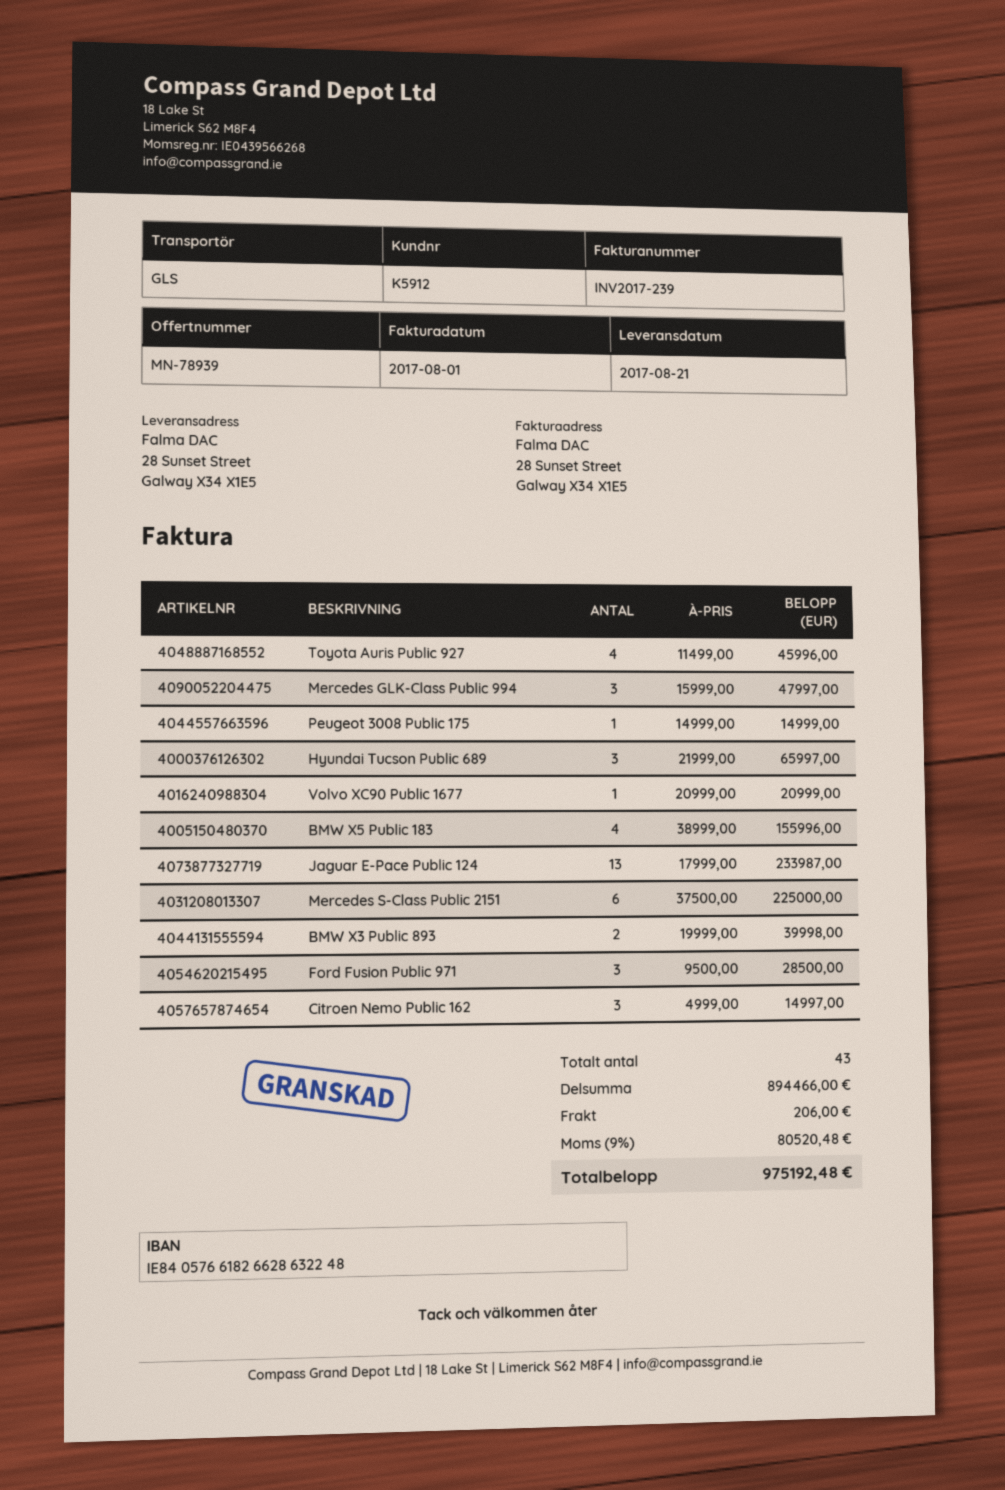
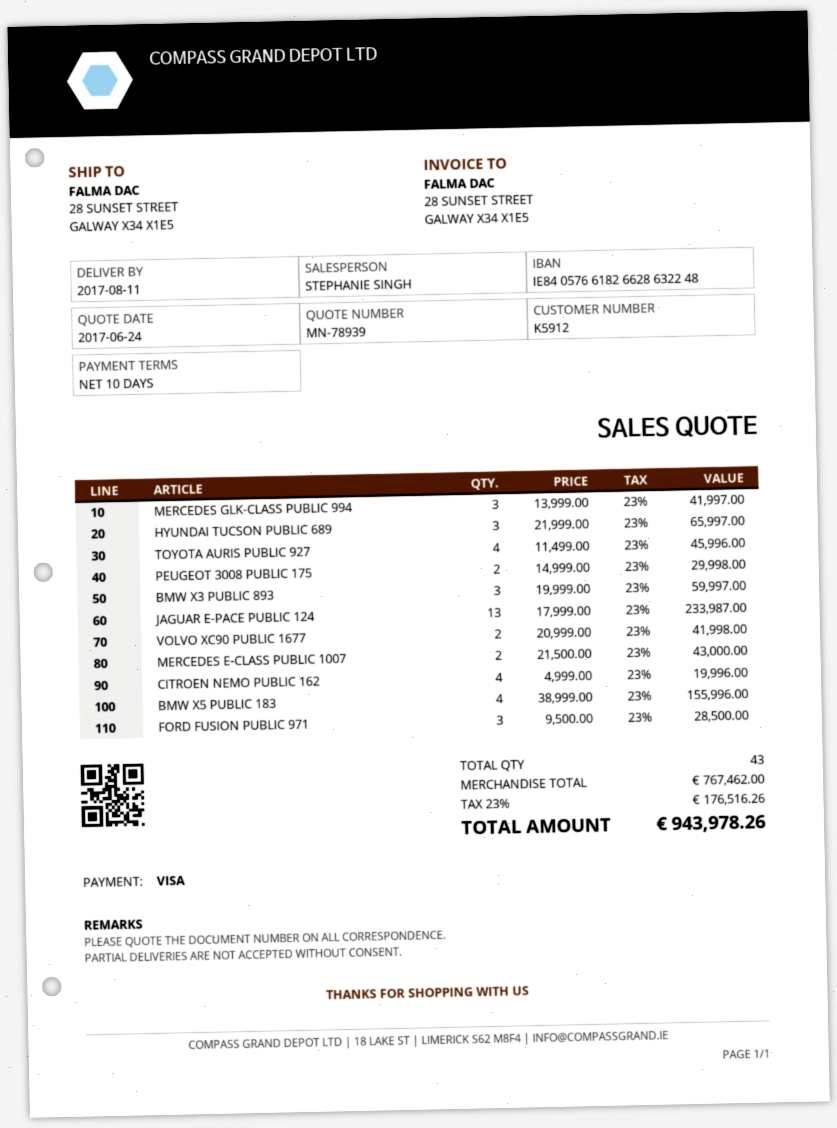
delivery date: 2017-08-21 -> 2017-08-11
Mercedes GLK-Class Public 994: 3 x 15999.00 = 47997.00 -> 3 x 13999.00 = 41997.00
Peugeot 3008 Public 175: 1 x 14999.00 = 14999.00 -> 2 x 14999.00 = 29998.00
Volvo XC90 Public 1677: 1 x 20999.00 = 20999.00 -> 2 x 20999.00 = 41998.00
Mercedes S-Class Public 2151: 6 x 37500.00 = 225000.00 -> none
BMW X3 Public 893: 2 x 19999.00 = 39998.00 -> 3 x 19999.00 = 59997.00
Citroen Nemo Public 162: 3 x 4999.00 = 14997.00 -> 4 x 4999.00 = 19996.00
MERCEDES E-CLASS PUBLIC 1007: none -> 2 x 21500.00 = 43000.00
subtotal: 894466.00 -> 767462.00
shipping: 206.00 -> none
tax: 9% = 80520.48 -> 23% = 176516.26
total: 975192.48 -> 943978.26

